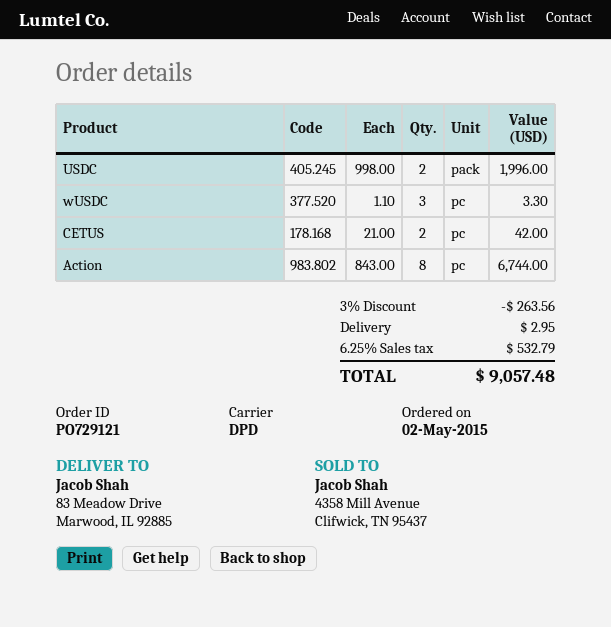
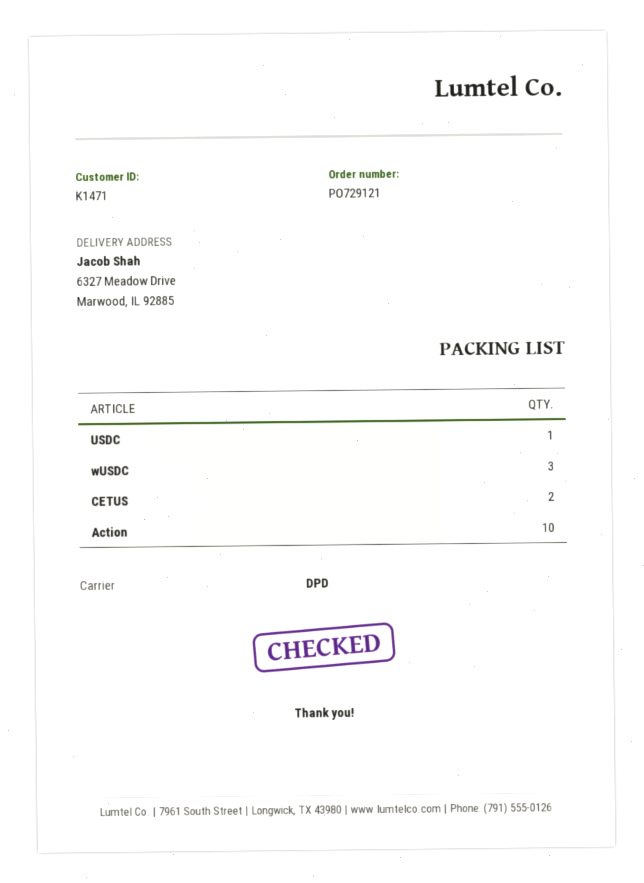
ship to: 83 Meadow Drive, Marwood, IL 92885 -> 6327 Meadow Drive, Marwood, IL 92885
USDC: 2 -> 1
Action: 8 -> 10

